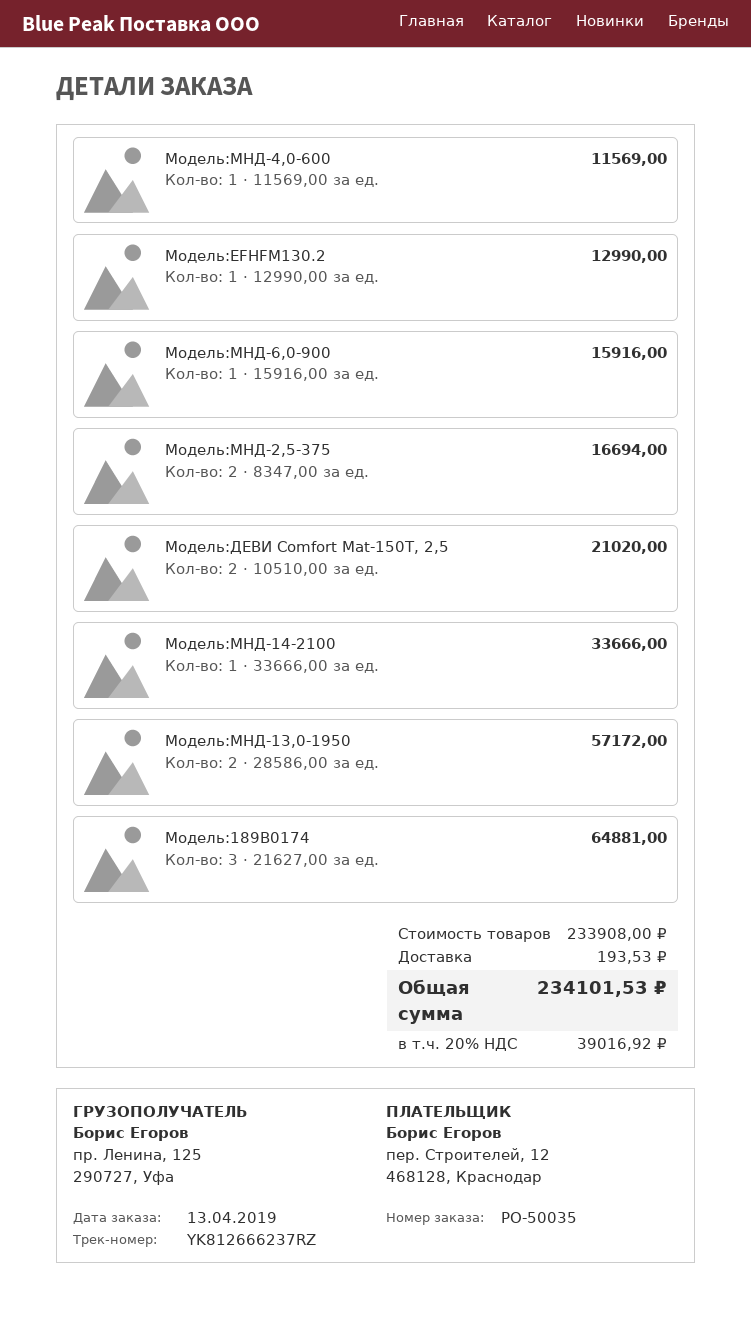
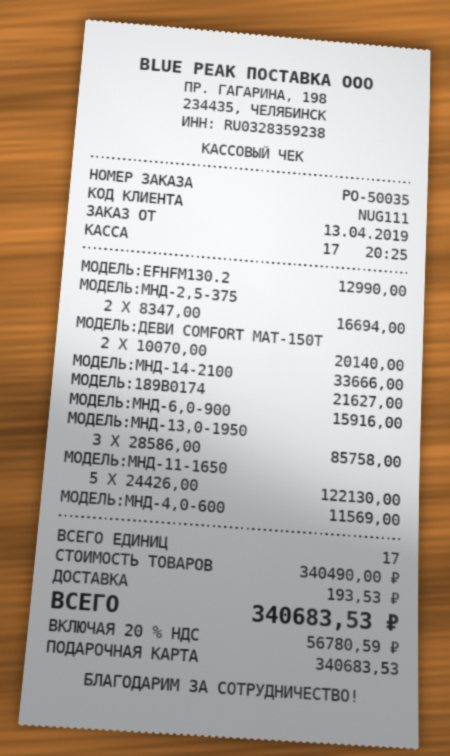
Модель:ДЕВИ Comfort Mat-150T, 2,5: 2 x 10510.00 = 21020.00 -> 2 x 10070.00 = 20140.00
Модель:МНД-13,0-1950: 2 x 28586.00 = 57172.00 -> 3 x 28586.00 = 85758.00
Модель:189B0174: 3 x 21627.00 = 64881.00 -> 1 x 21627.00 = 21627.00
МОДЕЛЬ:МНД-11-1650: none -> 5 x 24426.00 = 122130.00
subtotal: 233908.00 -> 340490.00
tax: 20% = 39016.92 -> 20% = 56780.59
total: 234101.53 -> 340683.53

